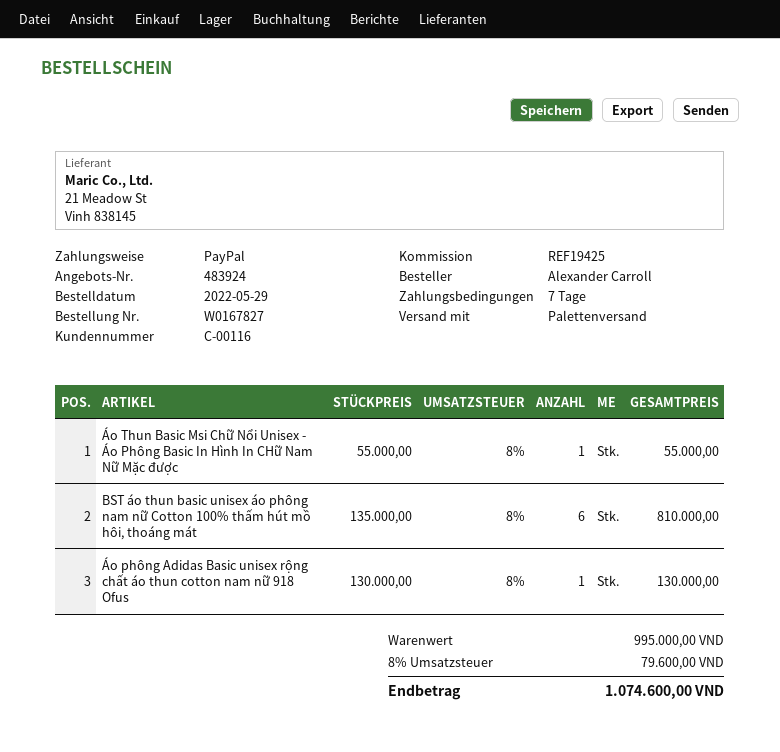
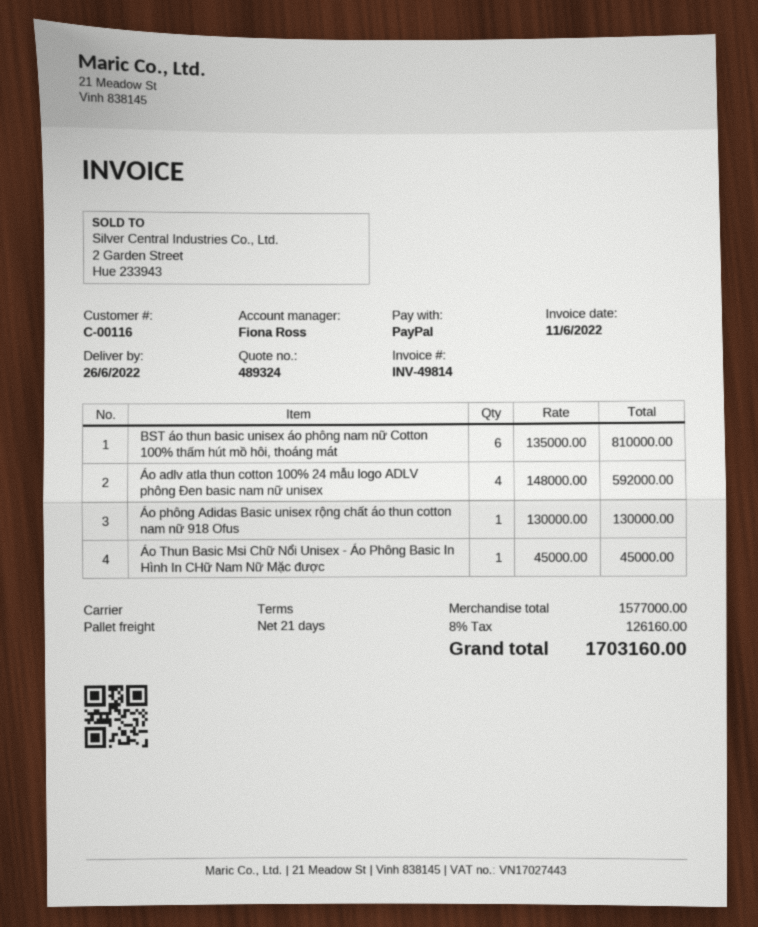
quote number: 483924 -> 489324
payment terms: 7 days -> 21 days
Áo Thun Basic Msi Chữ Nổi Unisex - Áo Phông Basic In Hình In CHữ Nam Nữ Mặc được: 1 x 55000.00 = 55000.00 -> 1 x 45000.00 = 45000.00
Áo adlv atla thun cotton 100% 24 mẫu logo ADLV phông Đen basic nam nữ unisex: none -> 4 x 148000.00 = 592000.00
subtotal: 995000.00 -> 1577000.00
tax: 8% = 79600.00 -> 8% = 126160.00
total: 1074600.00 -> 1703160.00

